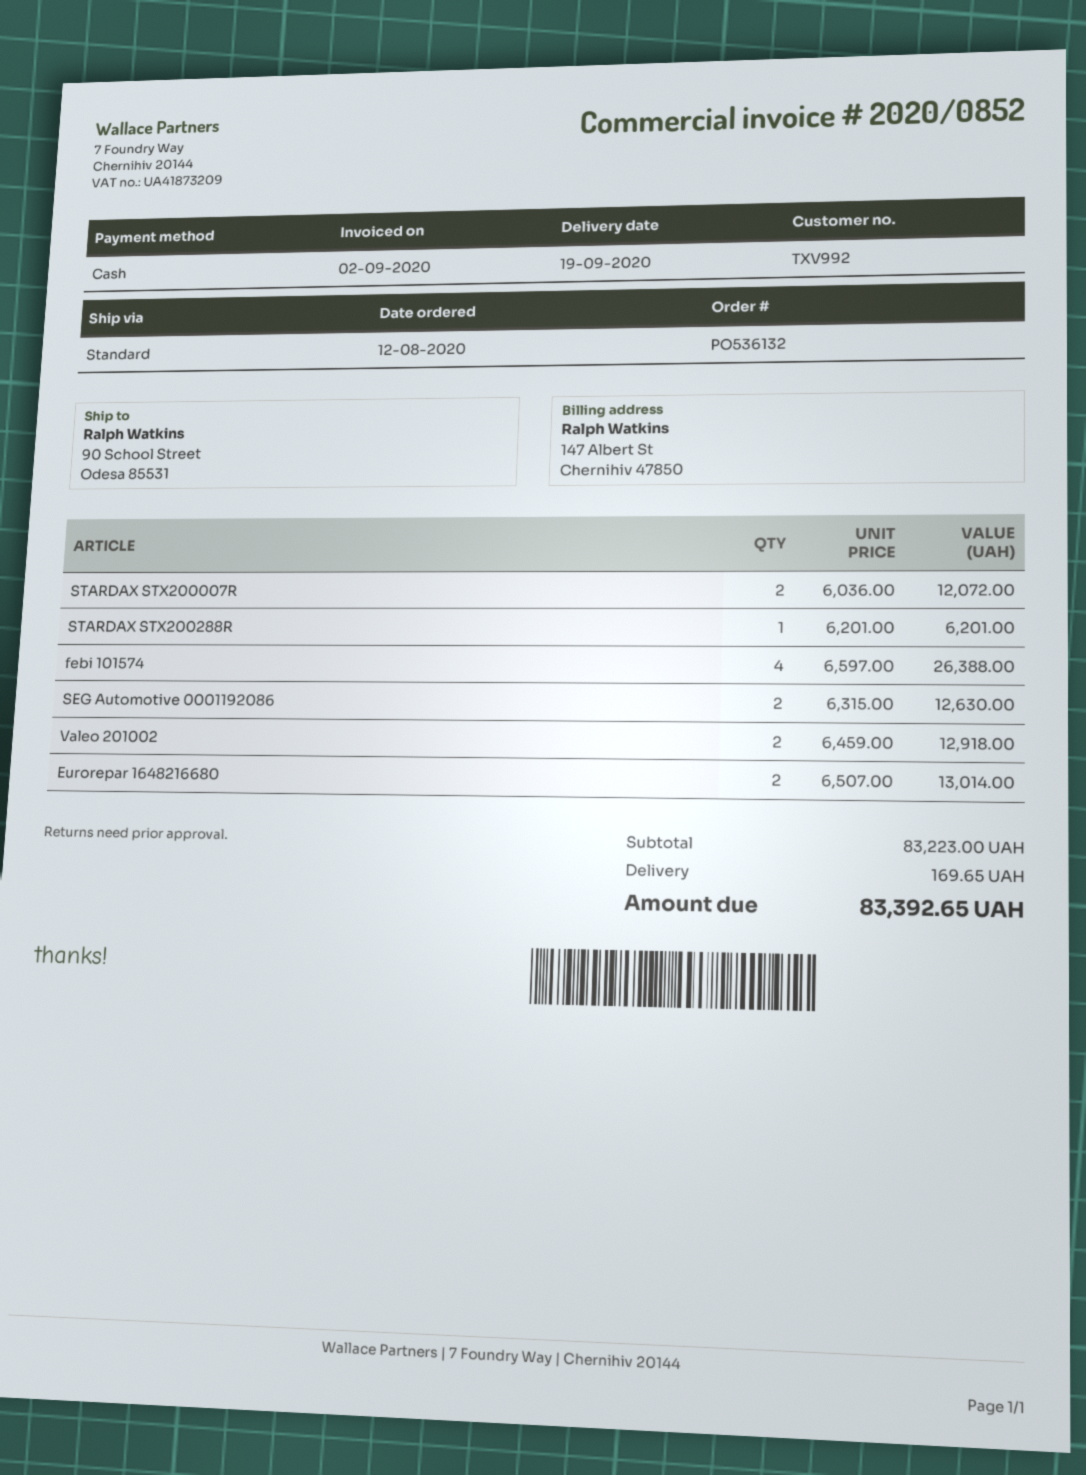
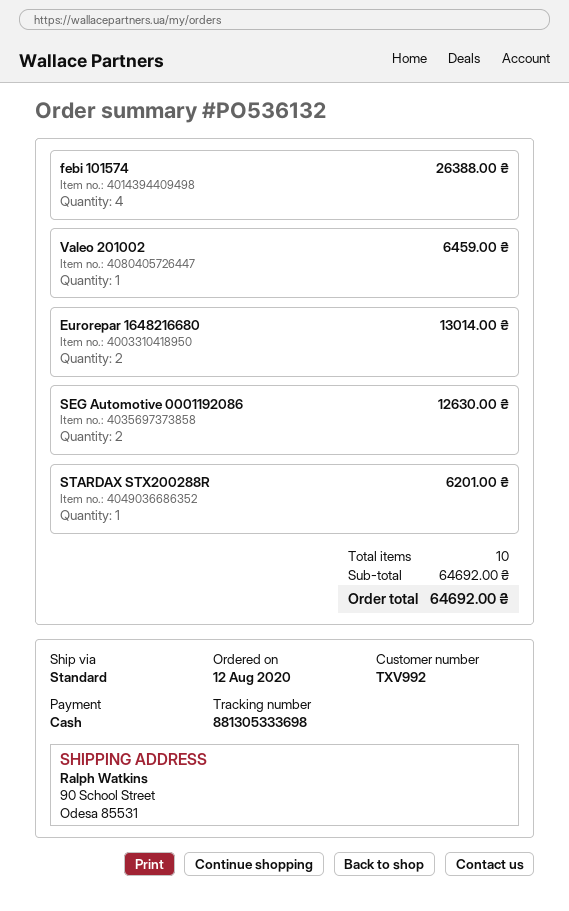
STARDAX STX200007R: 2 for 12072.00 -> none
Valeo 201002: 2 for 12918.00 -> 1 for 6459.00
subtotal: 83223.00 -> 64692.00
shipping: 169.65 -> none
total: 83392.65 -> 64692.00

